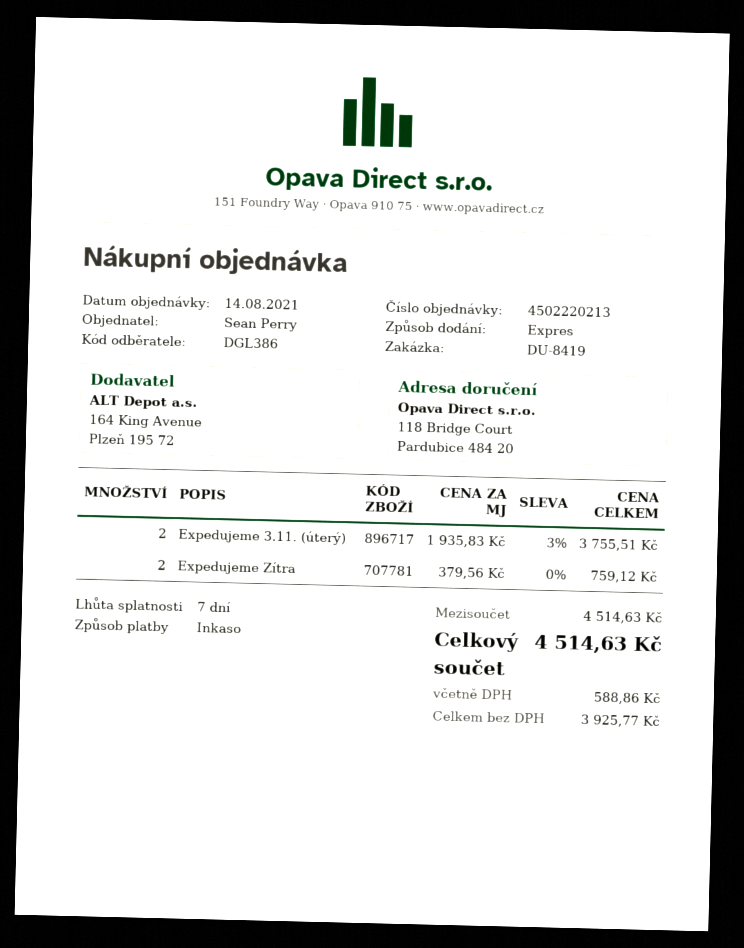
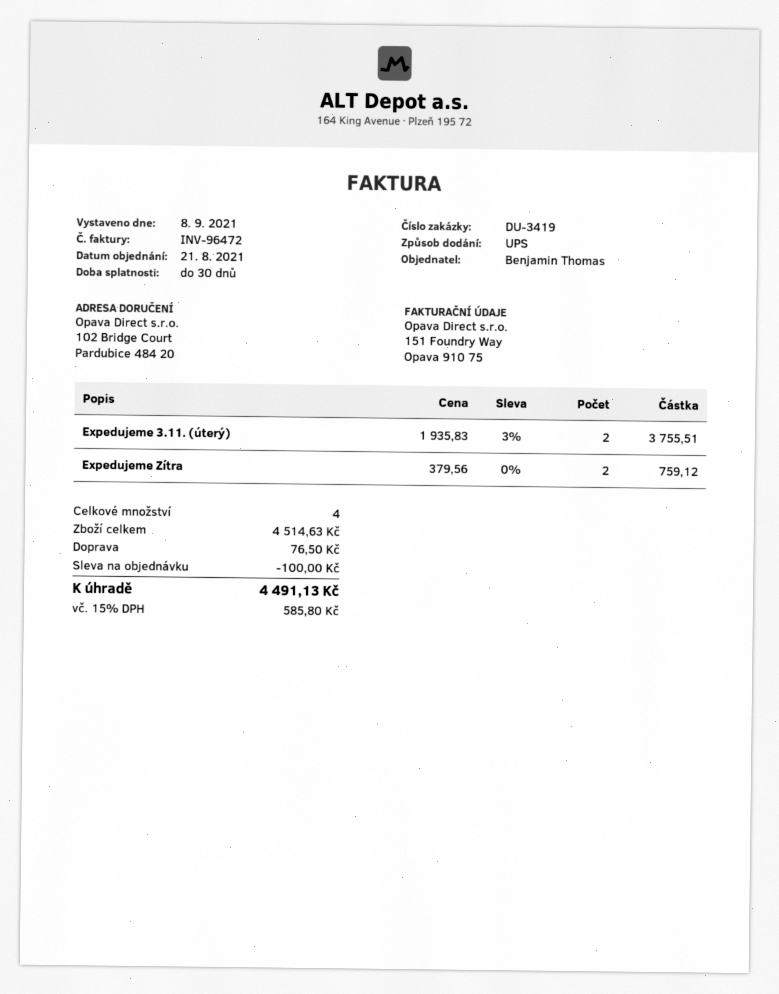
order date: 2021-08-14 -> 2021-08-21
payment terms: 7 days -> 30 days
reference: DU-8419 -> DU-3419
ordered by: Sean Perry -> Benjamin Thomas
shipping method: express -> UPS
ship to: 118 Bridge Court, Pardubice 484 20 -> 102 Bridge Court, Pardubice 484 20
discount: none -> 100.00
shipping: none -> 76.50
tax: 588.86 -> 585.80
total: 4514.63 -> 4491.13

